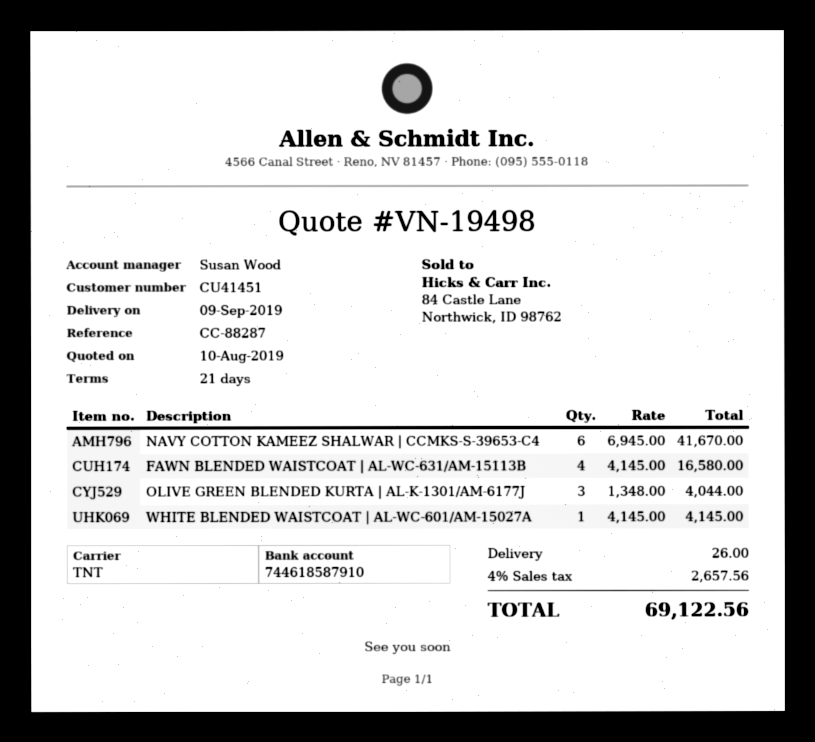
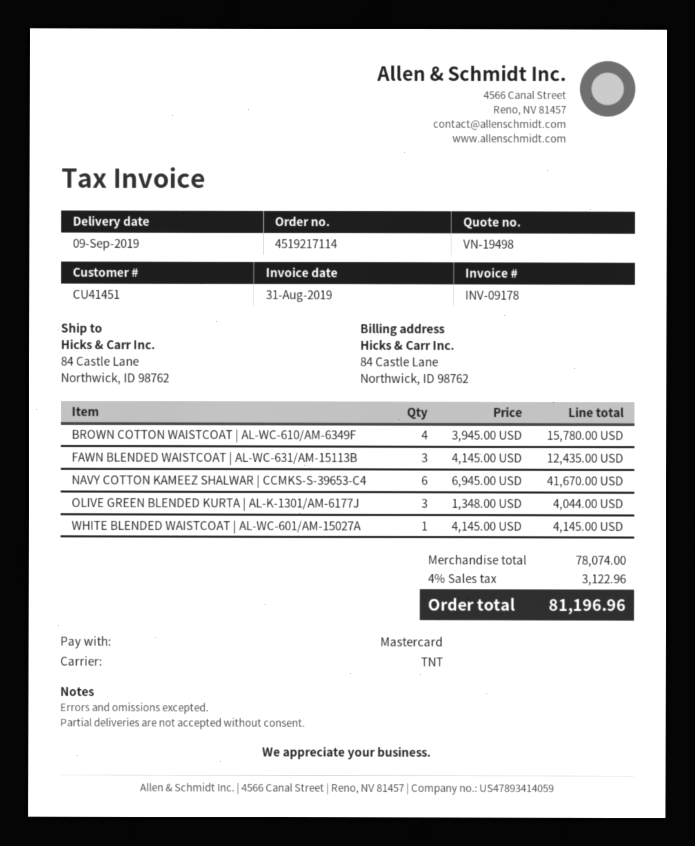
FAWN BLENDED WAISTCOAT | AL-WC-631/AM-15113B: 4 x 4145.00 = 16580.00 -> 3 x 4145.00 = 12435.00
BROWN COTTON WAISTCOAT | AL-WC-610/AM-6349F: none -> 4 x 3945.00 = 15780.00
shipping: 26.00 -> none
tax: 4% = 2657.56 -> 4% = 3122.96
total: 69122.56 -> 81196.96

